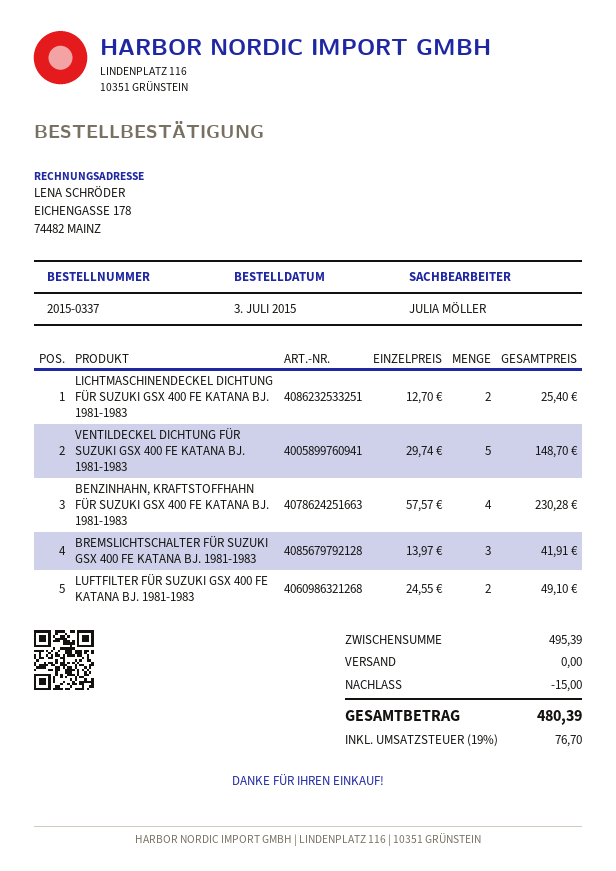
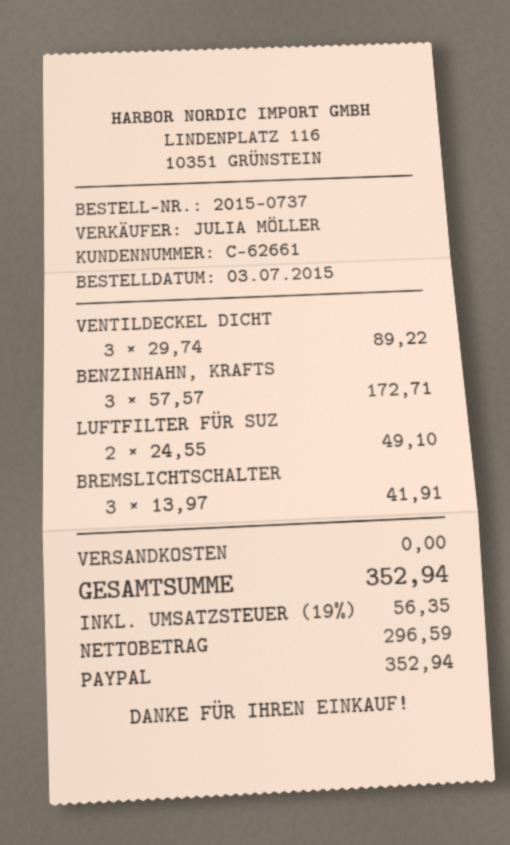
order number: 2015-0337 -> 2015-0737
LICHTMASCHINENDECKEL DICHTUNG FÜR SUZUKI GSX 400 FE KATANA BJ. 1981-1983: 2 x 12.70 = 25.40 -> none
VENTILDECKEL DICHTUNG FÜR SUZUKI GSX 400 FE KATANA BJ. 1981-1983: 5 x 29.74 = 148.70 -> 3 x 29.74 = 89.22
BENZINHAHN, KRAFTSTOFFHAHN FÜR SUZUKI GSX 400 FE KATANA BJ. 1981-1983: 4 x 57.57 = 230.28 -> 3 x 57.57 = 172.71
discount: 15.00 -> none
tax: 19% = 76.70 -> 19% = 56.35
total: 480.39 -> 352.94

